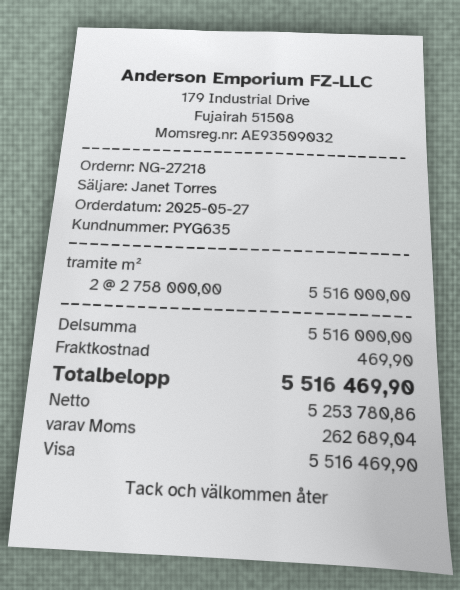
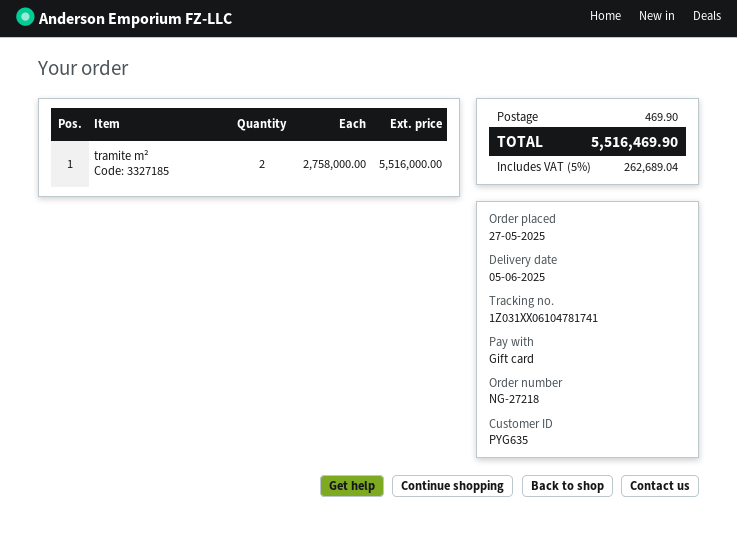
payment method: Visa -> gift card

